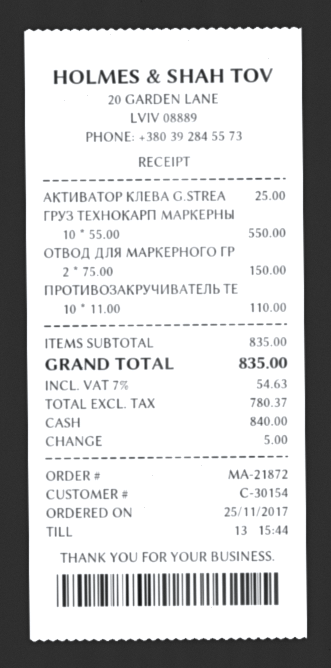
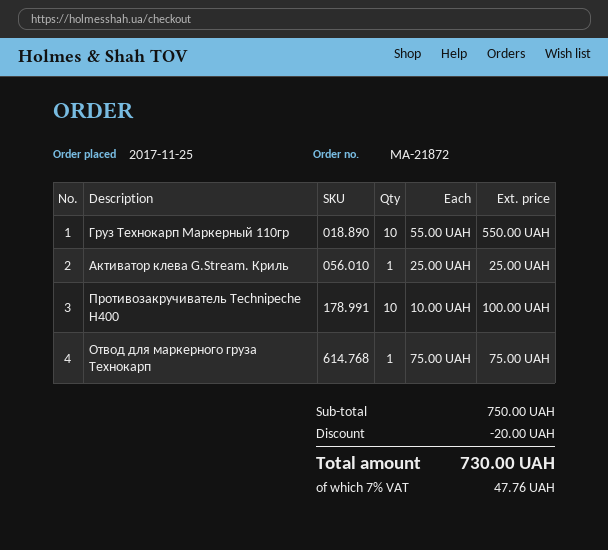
ОТВОД ДЛЯ МАРКЕРНОГО ГР: 2 x 75.00 = 150.00 -> 1 x 75.00 = 75.00
ПРОТИВОЗАКРУЧИВАТЕЛЬ TE: 10 x 11.00 = 110.00 -> 10 x 10.00 = 100.00
subtotal: 835.00 -> 750.00
discount: none -> 20.00
tax: 7% = 54.63 -> 7% = 47.76
total: 835.00 -> 730.00

